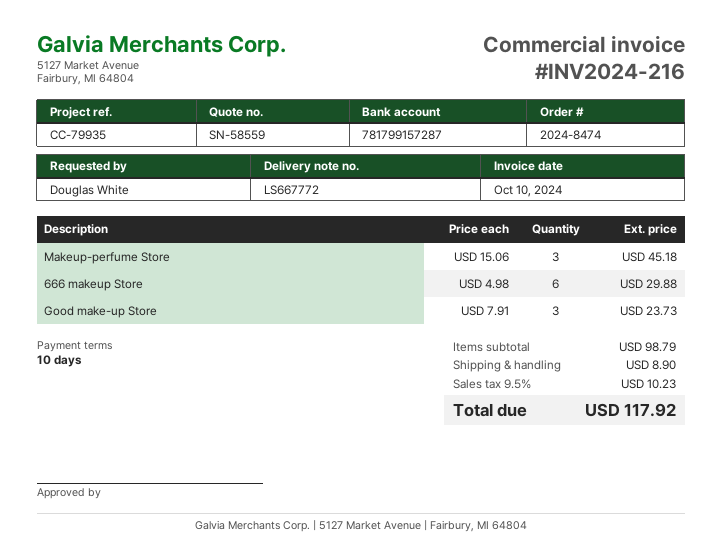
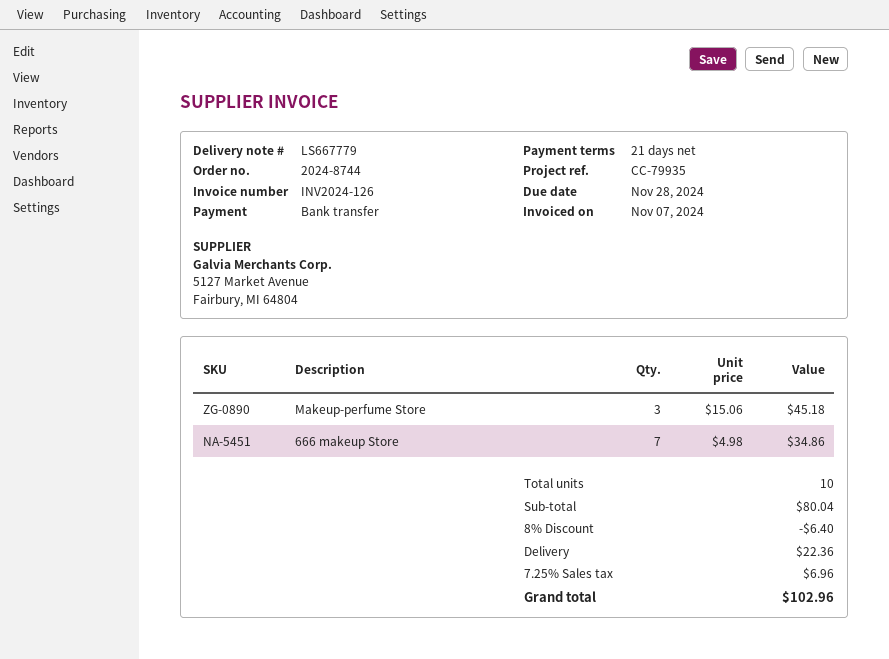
order number: 2024-8474 -> 2024-8744
delivery note number: LS667772 -> LS667779
invoice number: INV2024-216 -> INV2024-126
invoice date: 2024-10-10 -> 2024-11-07
payment terms: 10 days -> 21 days
666 makeup Store: 6 x 4.98 = 29.88 -> 7 x 4.98 = 34.86
Good make-up Store: 3 x 7.91 = 23.73 -> none
subtotal: 98.79 -> 80.04
discount: none -> 8% = 6.40
shipping: 8.90 -> 22.36
tax: 9.5% = 10.23 -> 7.25% = 6.96
total: 117.92 -> 102.96

